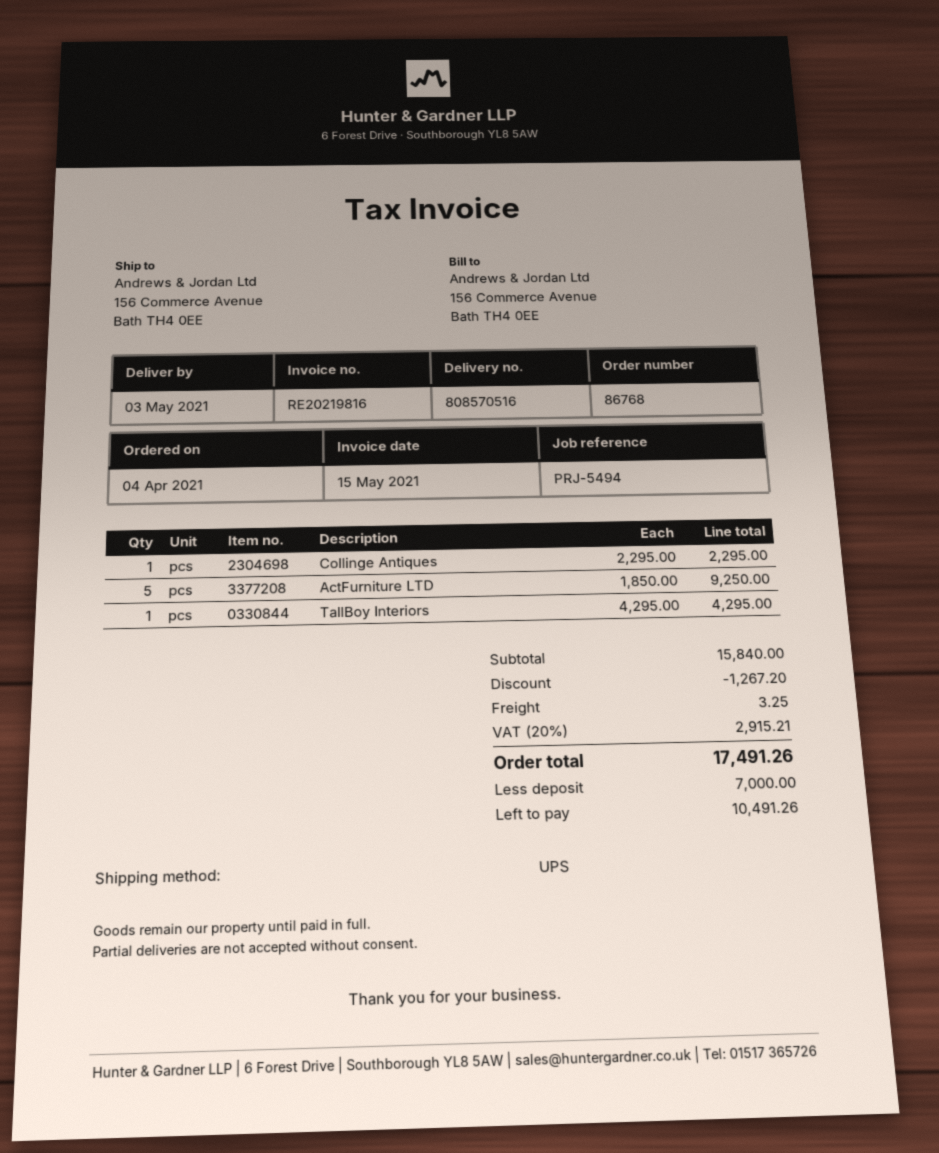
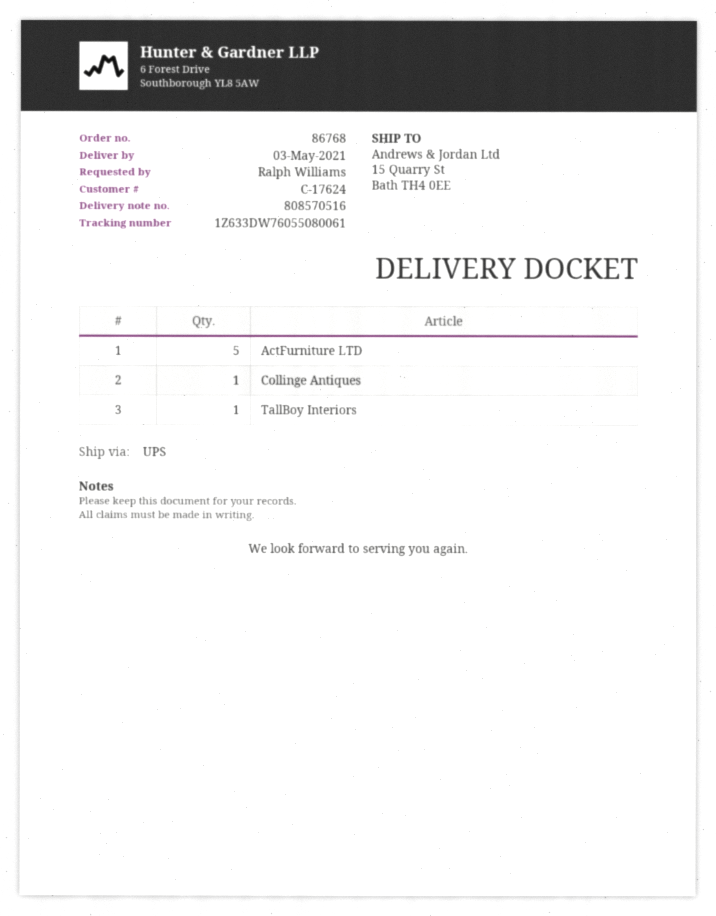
ship to: 156 Commerce Avenue, Bath TH4 0EE -> 15 Quarry St, Bath TH4 0EE

